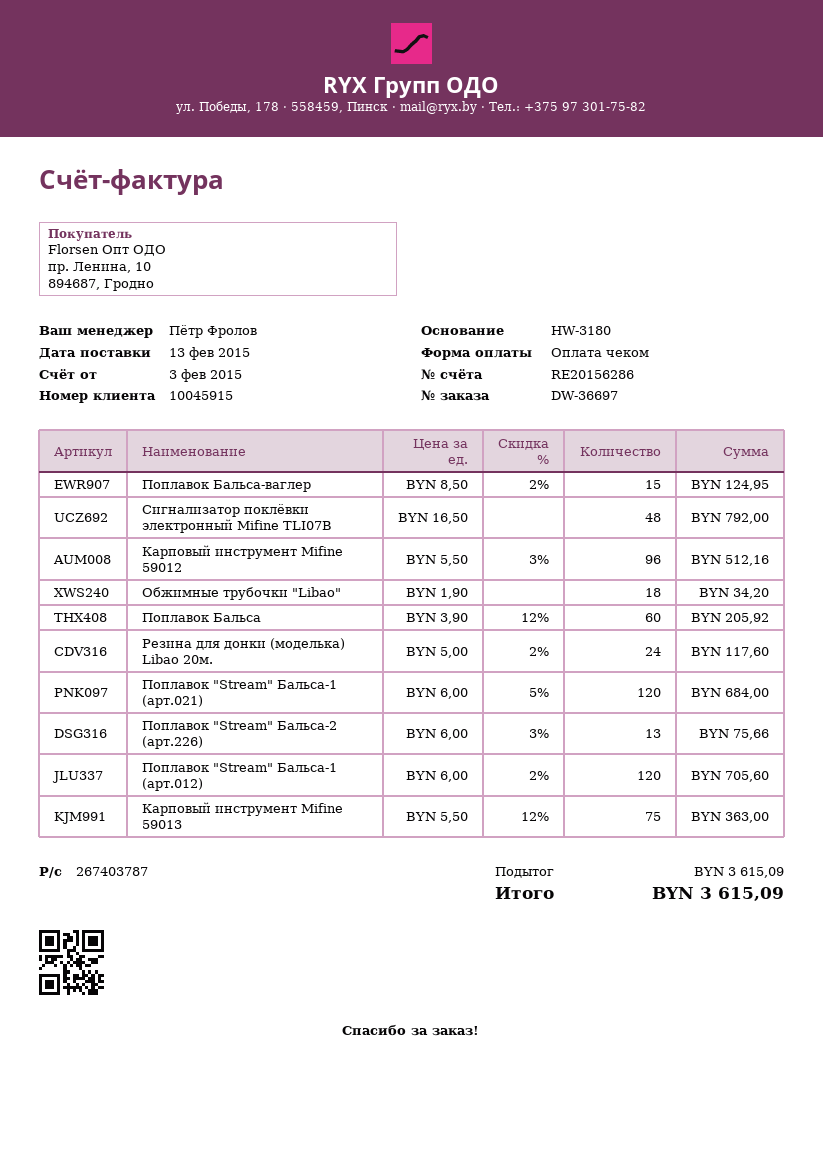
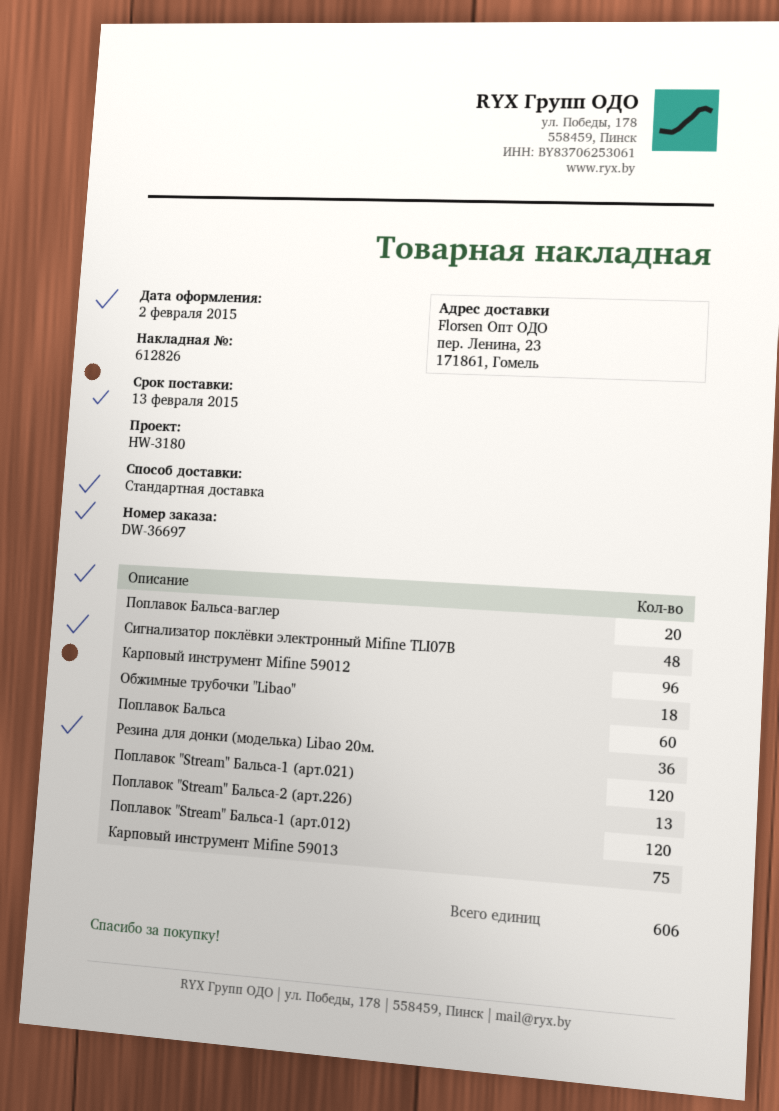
Поплавок Бальса-ваглер: 15 -> 20
Резина для донки (моделька) Libao 20м.: 24 -> 36

